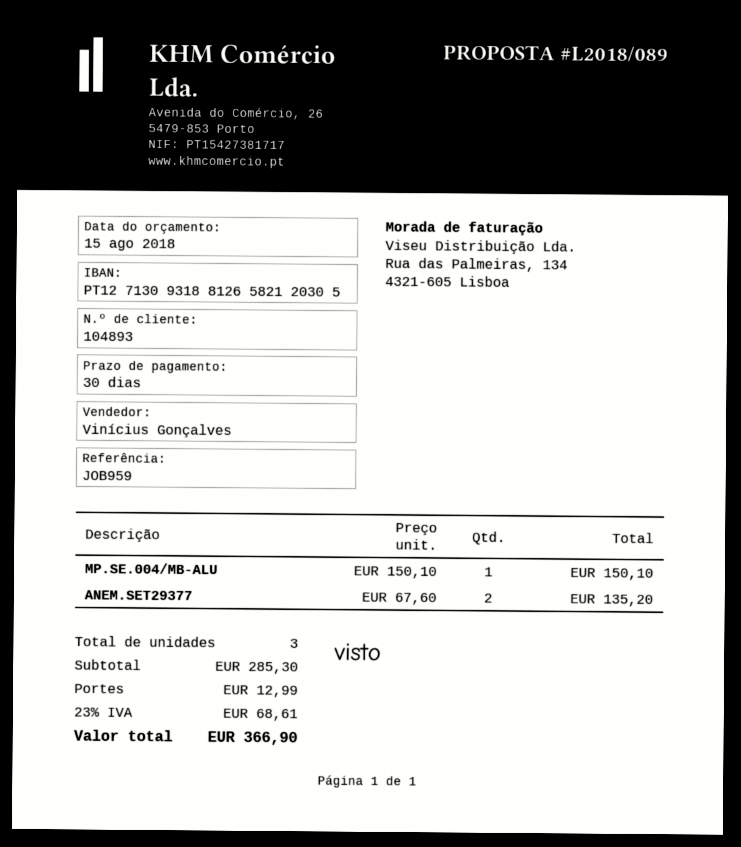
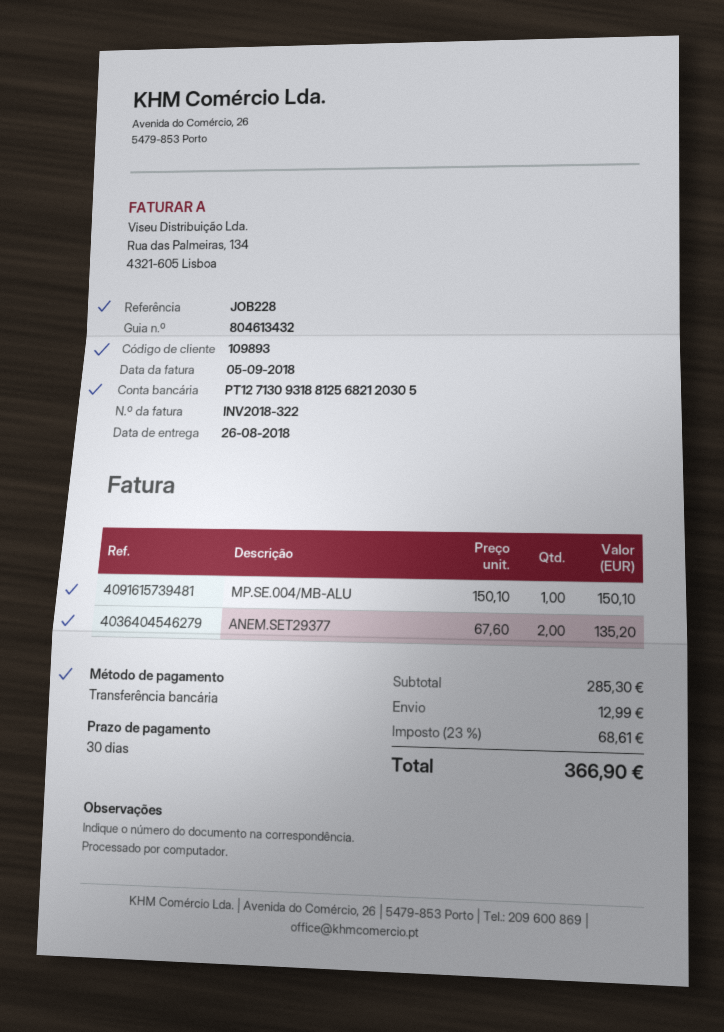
customer number: 104893 -> 109893
reference: JOB959 -> JOB228
bank account: PT12713093188126582120305 -> PT12713093188125682120305

